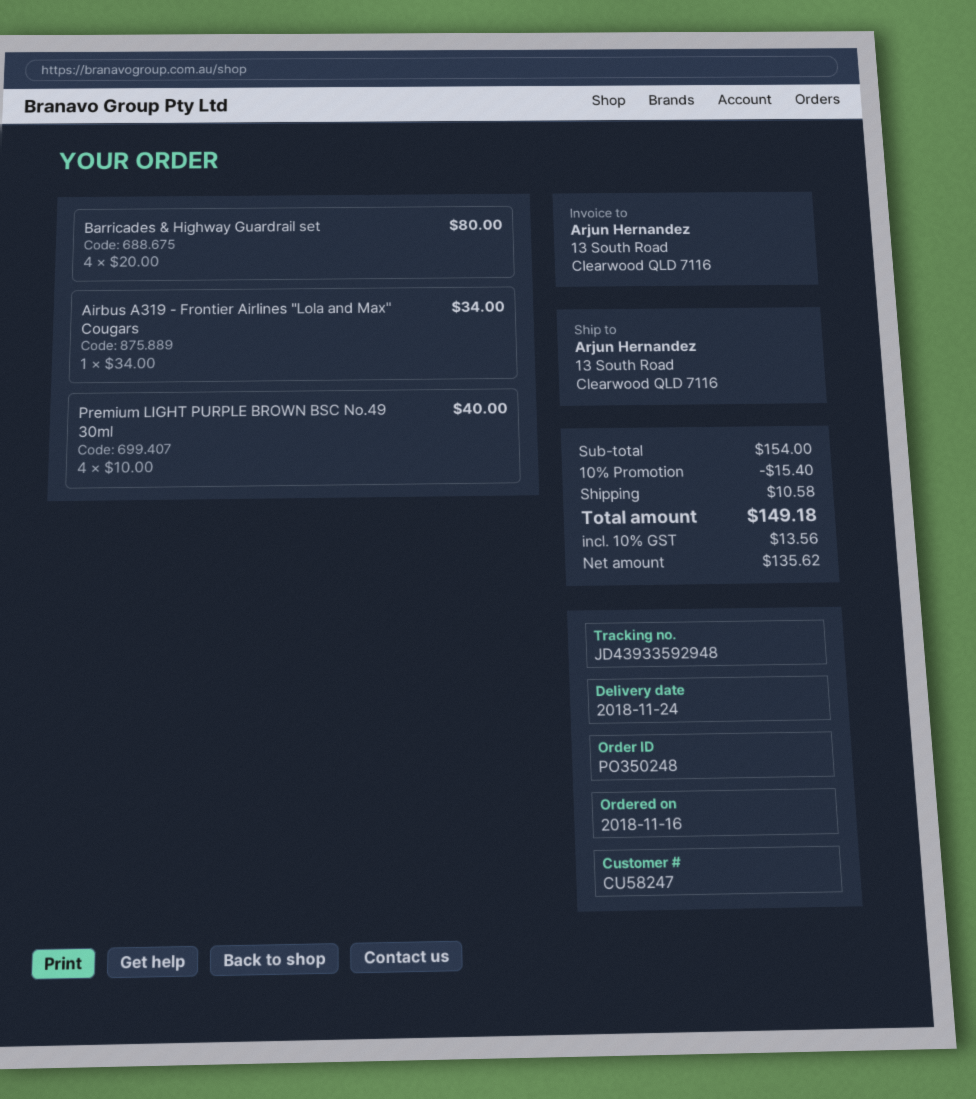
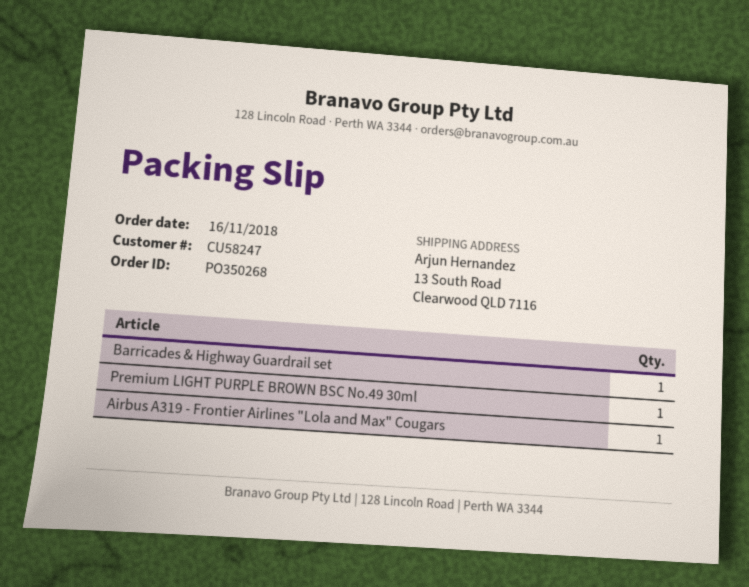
order number: PO350248 -> PO350268
Barricades & Highway Guardrail set: 4 -> 1
Premium LIGHT PURPLE BROWN BSC No.49 30ml: 4 -> 1

